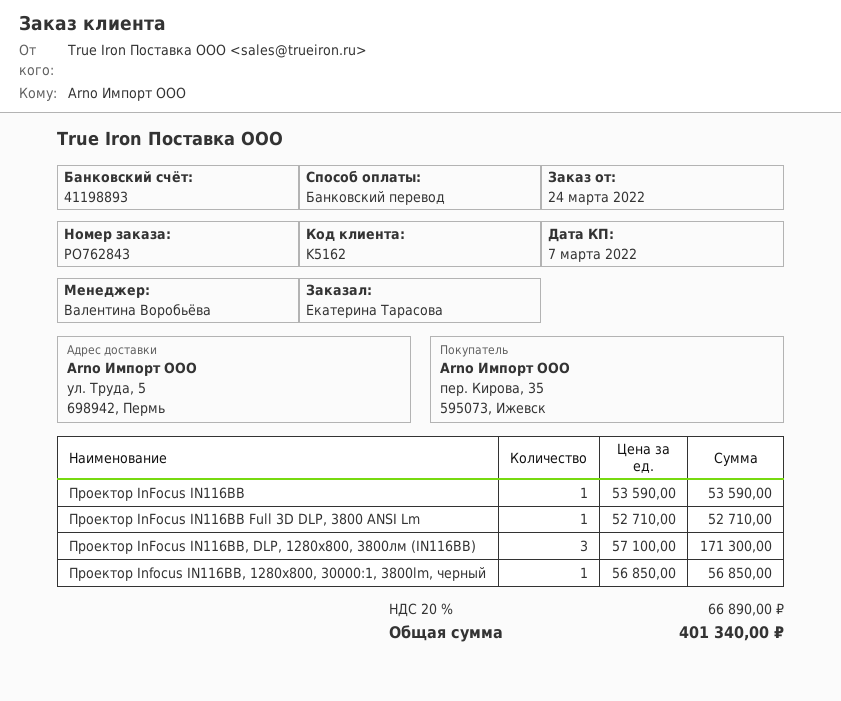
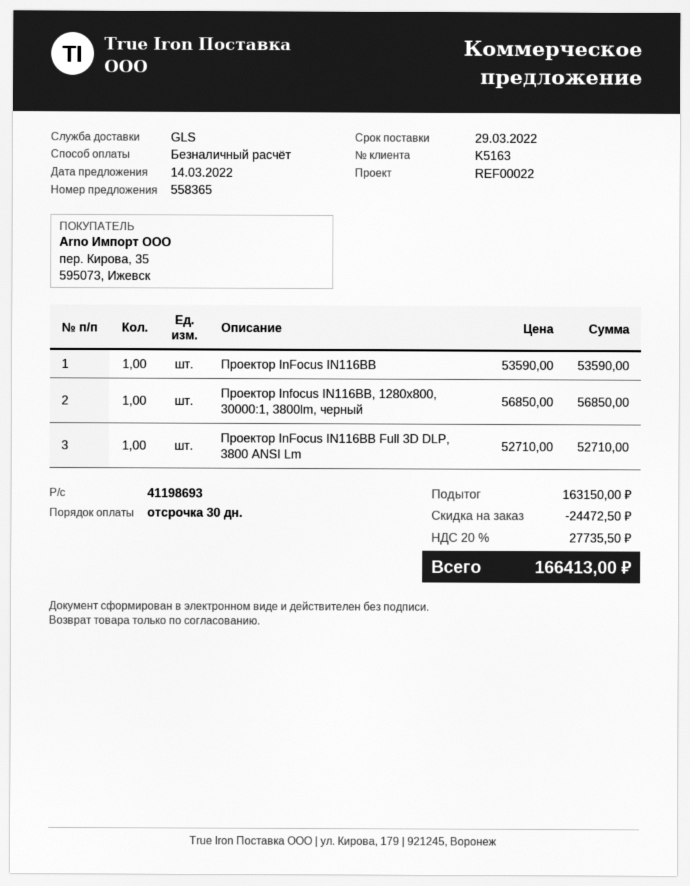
quote date: 2022-03-07 -> 2022-03-14
customer number: K5162 -> K5163
bank account: 41198893 -> 41198693
Проектор InFocus IN116BB, DLP, 1280x800, 3800лм (IN116BB): 3 x 57100.00 = 171300.00 -> none
discount: none -> 24472.50
tax: 20% = 66890.00 -> 20% = 27735.50
total: 401340.00 -> 166413.00

